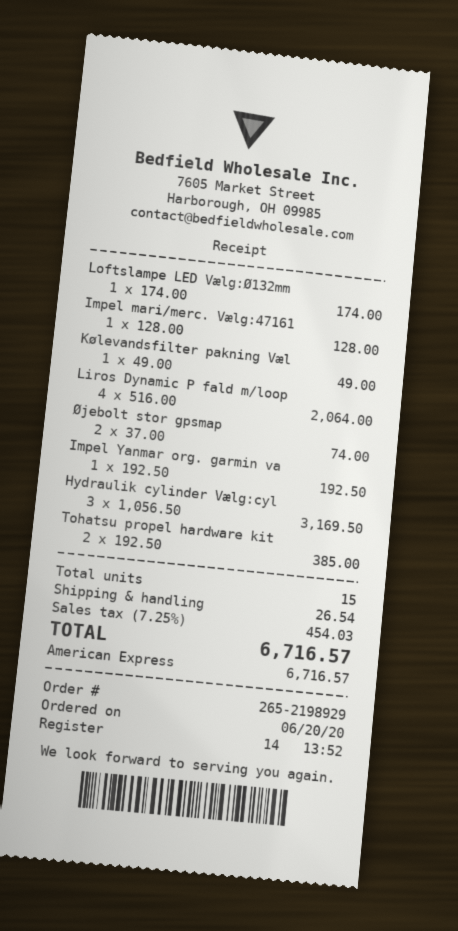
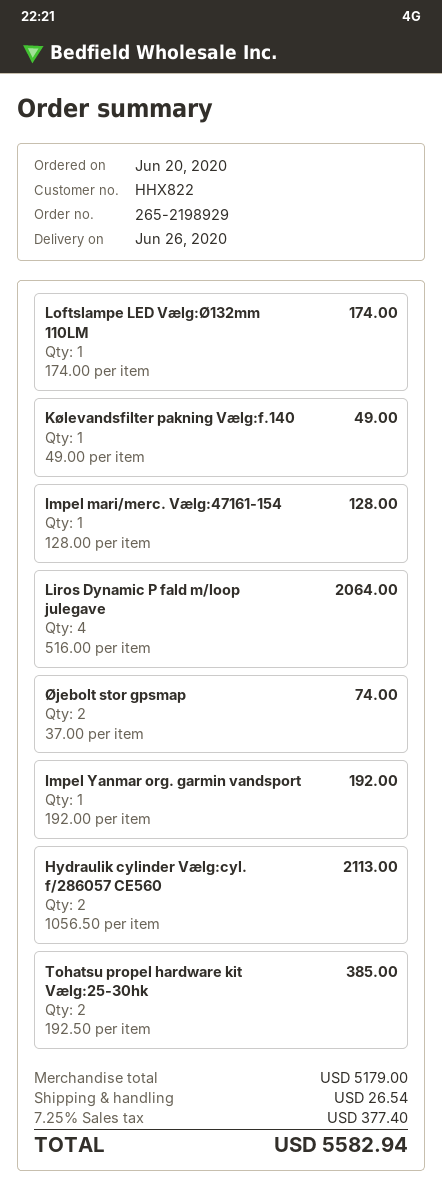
Impel Yanmar org. garmin va: 1 x 192.50 = 192.50 -> 1 x 192.00 = 192.00
Hydraulik cylinder Vælg:cyl: 3 x 1056.50 = 3169.50 -> 2 x 1056.50 = 2113.00
tax: 7.25% = 454.03 -> 7.25% = 377.40
total: 6716.57 -> 5582.94

